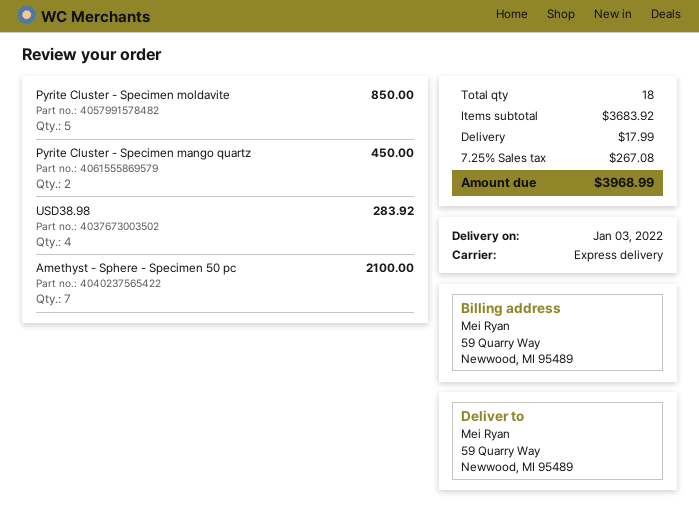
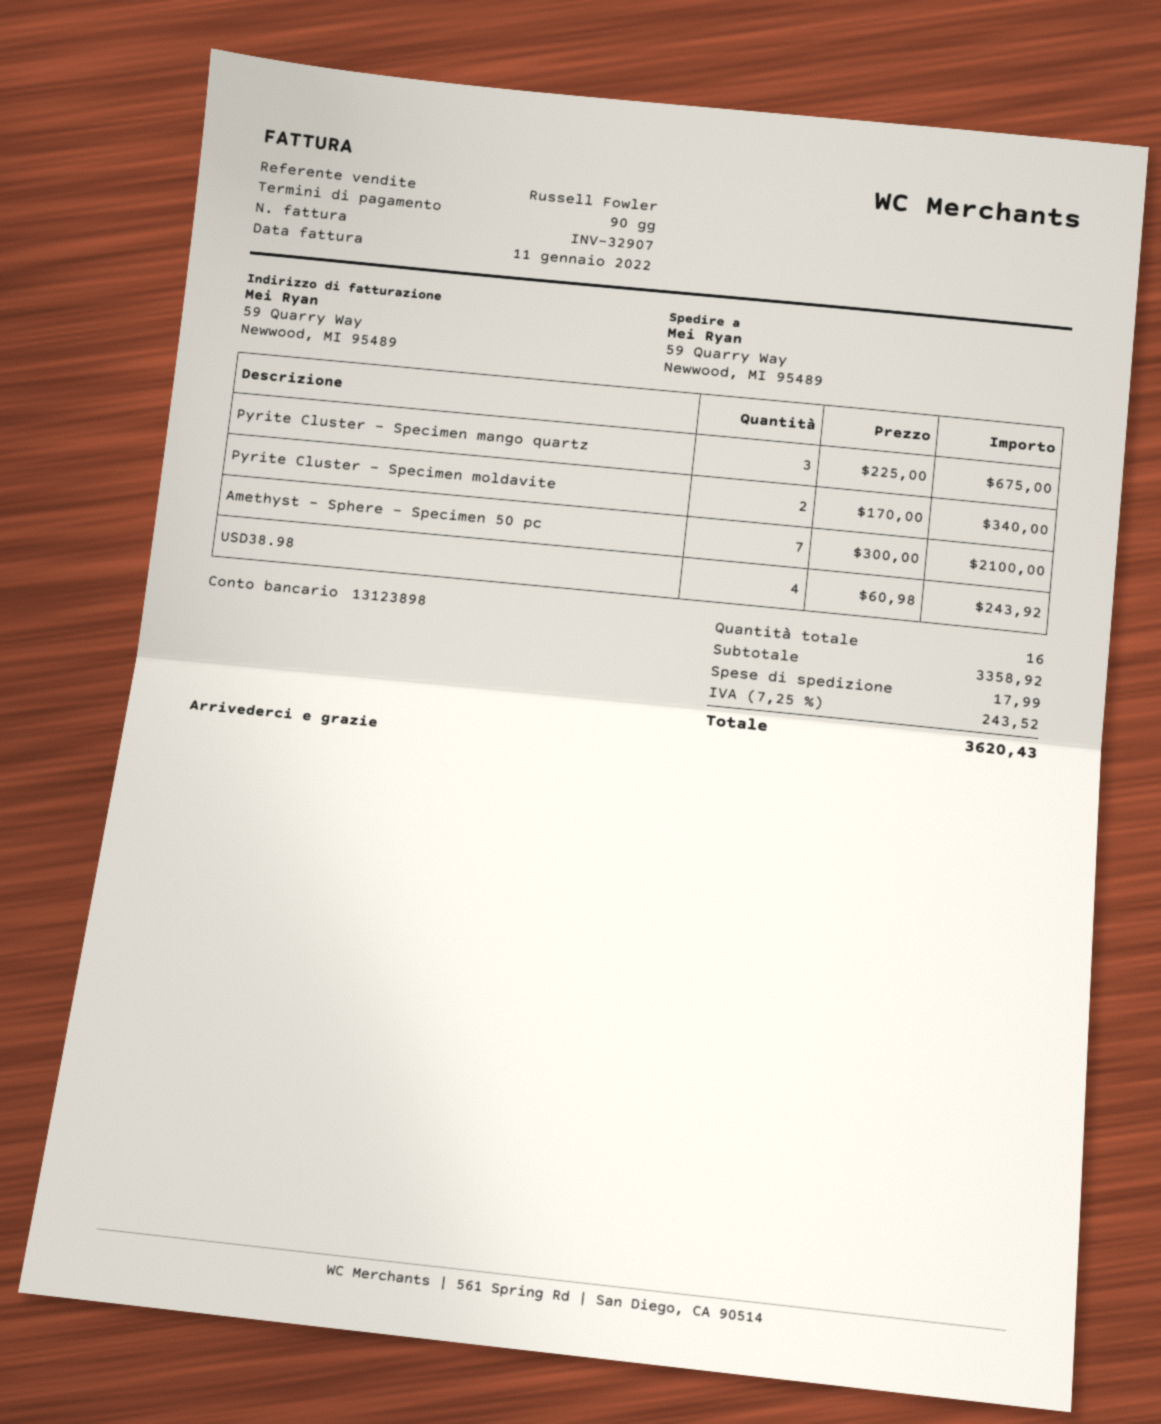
Pyrite Cluster - Specimen moldavite: 5 for 850.00 -> 2 for 340.00
Pyrite Cluster - Specimen mango quartz: 2 for 450.00 -> 3 for 675.00
USD38.98: 4 for 283.92 -> 4 for 243.92
total quantity: 18 -> 16
subtotal: 3683.92 -> 3358.92
tax: 7.25% = 267.08 -> 7.25% = 243.52
total: 3968.99 -> 3620.43

